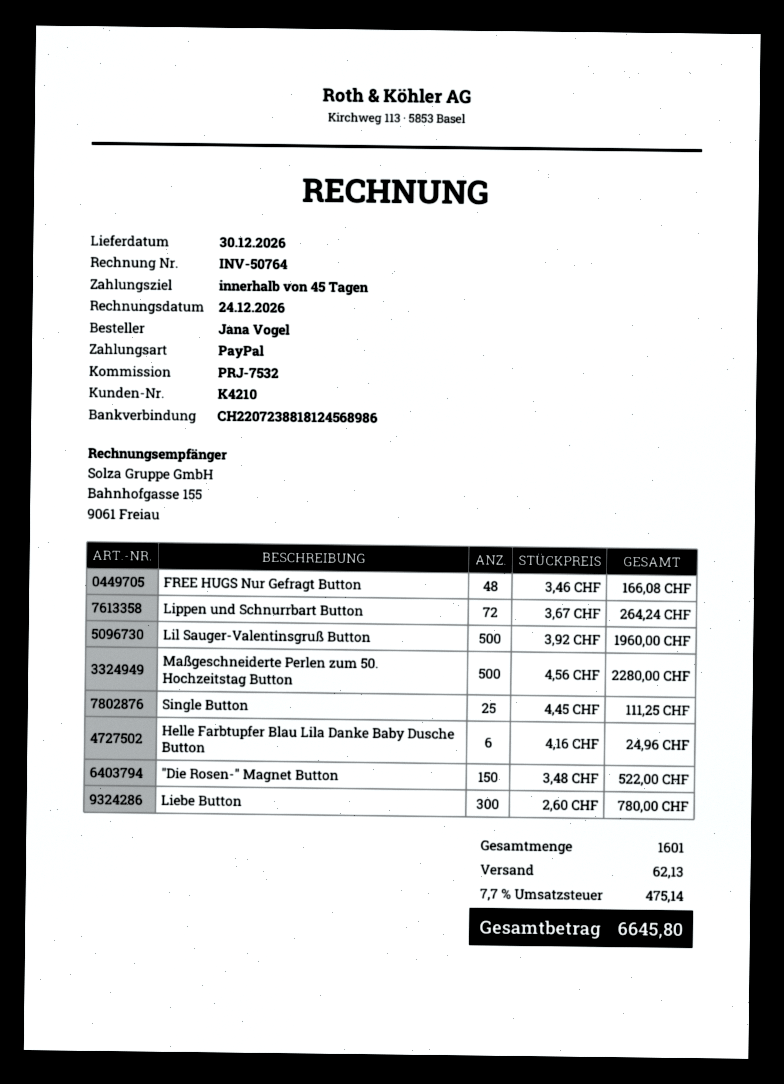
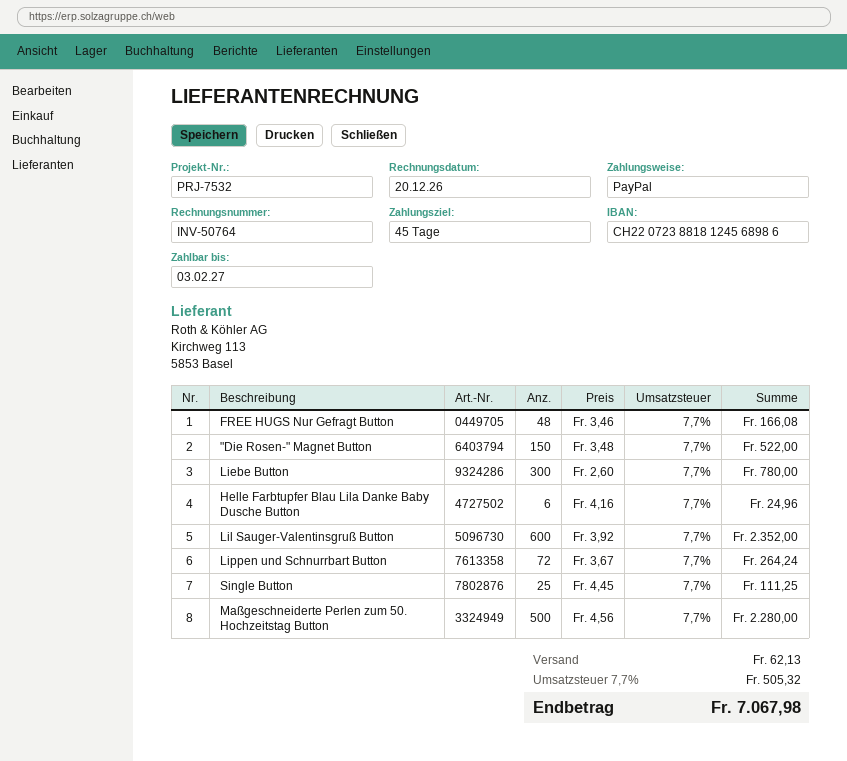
invoice date: 2026-12-24 -> 2026-12-20
Lil Sauger-Valentinsgruß Button: 500 x 3.92 = 1960.00 -> 600 x 3.92 = 2352.00
tax: 7.7% = 475.14 -> 7.7% = 505.32
total: 6645.80 -> 7067.98

